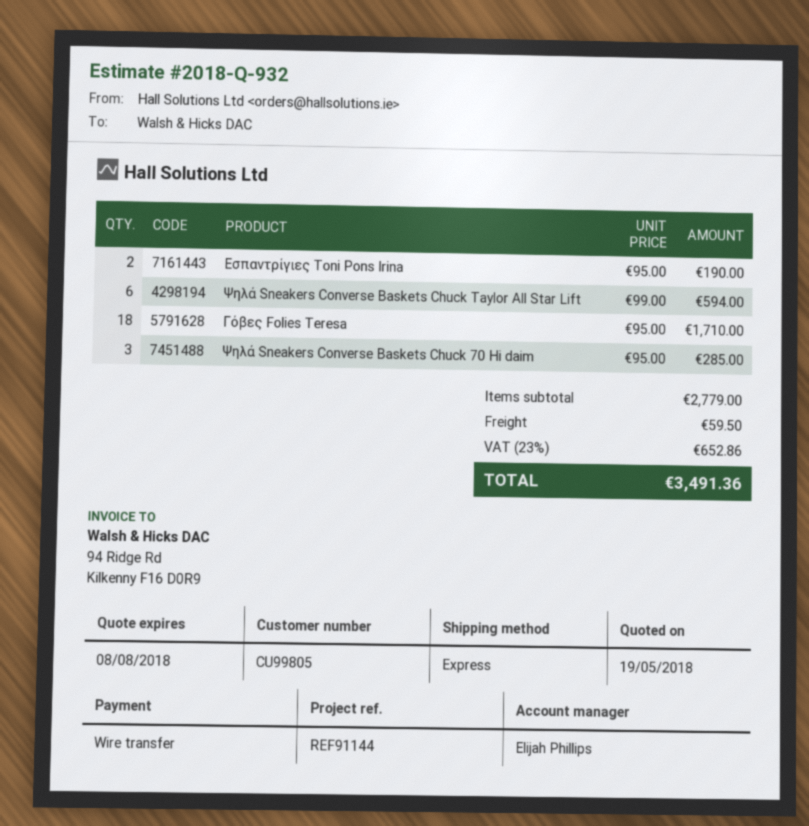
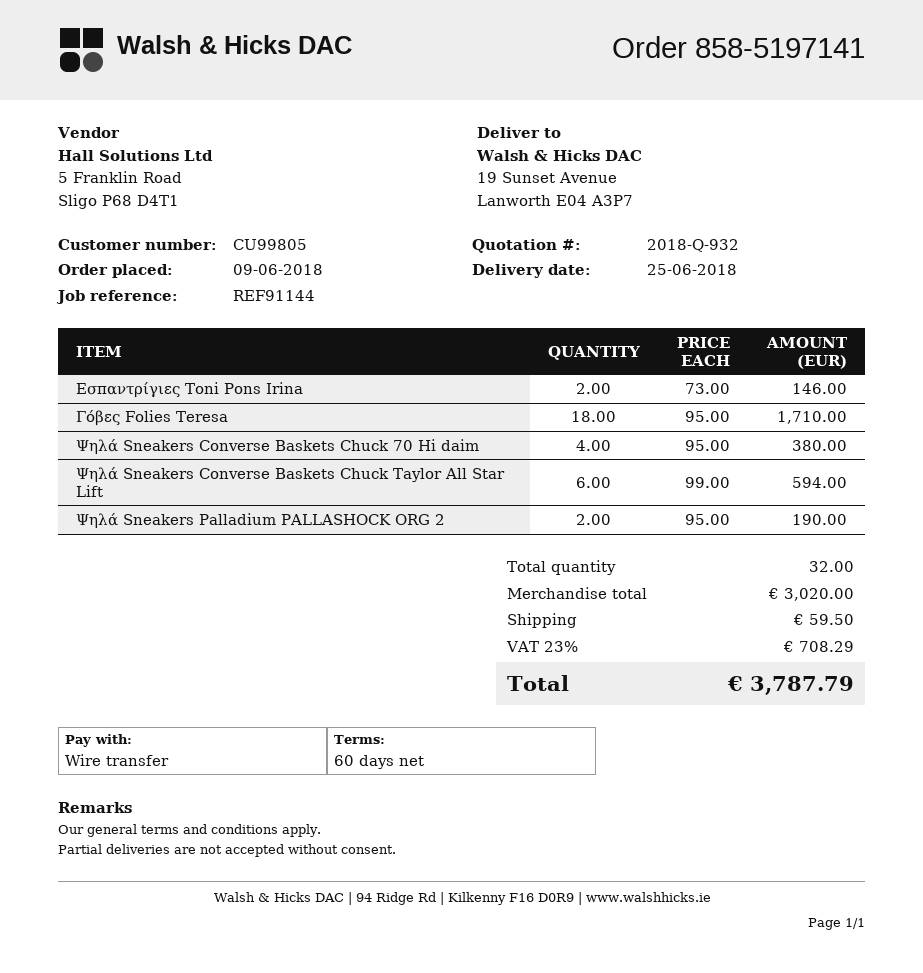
Εσπαντρίγιες Toni Pons Irina: 2 x 95.00 = 190.00 -> 2 x 73.00 = 146.00
Ψηλά Sneakers Converse Baskets Chuck 70 Hi daim: 3 x 95.00 = 285.00 -> 4 x 95.00 = 380.00
Ψηλά Sneakers Palladium PALLASHOCK ORG 2: none -> 2 x 95.00 = 190.00
subtotal: 2779.00 -> 3020.00
tax: 23% = 652.86 -> 23% = 708.29
total: 3491.36 -> 3787.79

